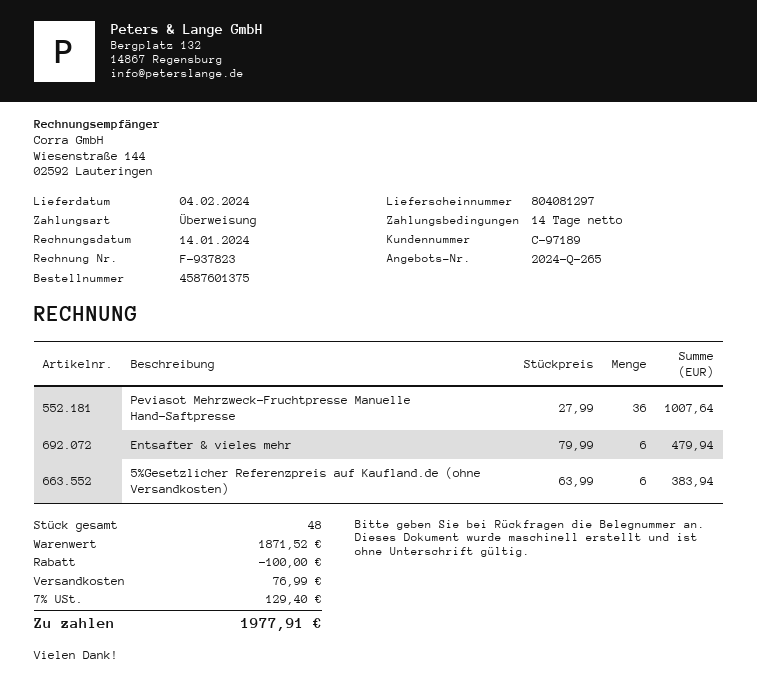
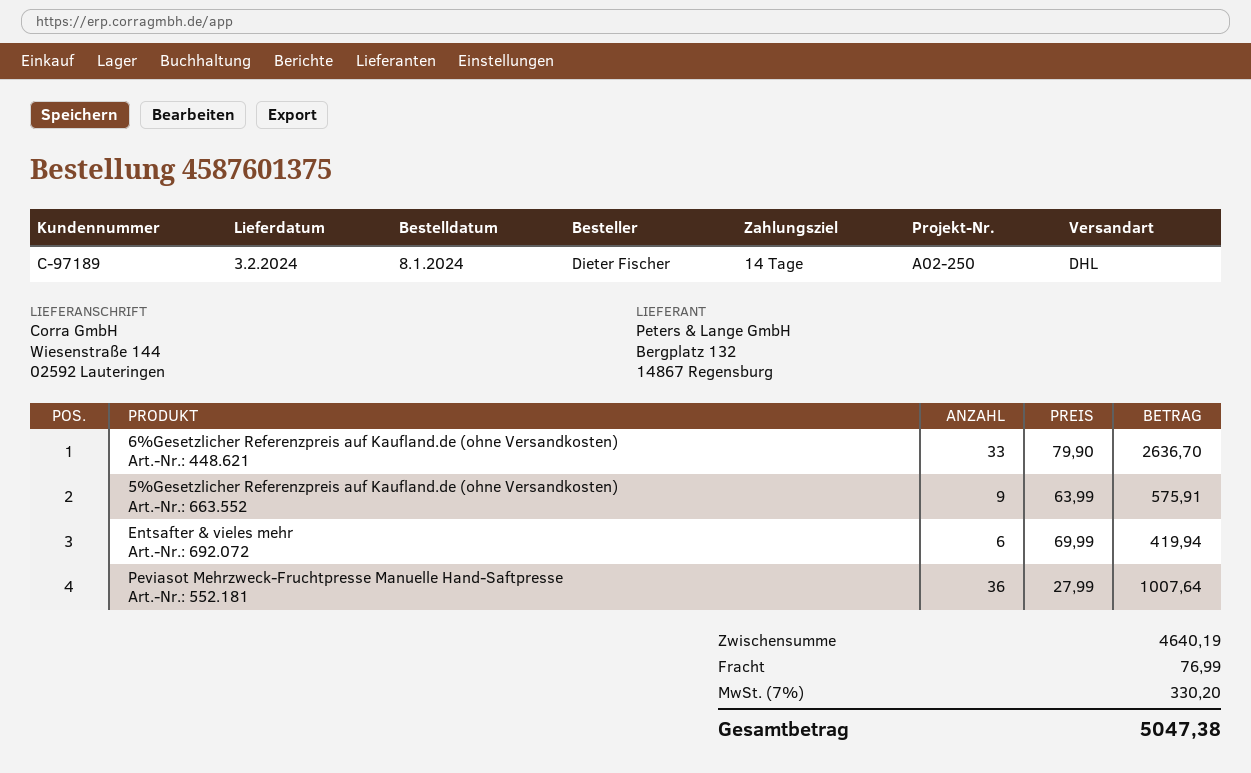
delivery date: 2024-02-04 -> 2024-02-03
Entsafter & vieles mehr: 6 x 79.99 = 479.94 -> 6 x 69.99 = 419.94
5%Gesetzlicher Referenzpreis auf Kaufland.de (ohne Versandkosten): 6 x 63.99 = 383.94 -> 9 x 63.99 = 575.91
6%Gesetzlicher Referenzpreis auf Kaufland.de (ohne Versandkosten): none -> 33 x 79.90 = 2636.70
subtotal: 1871.52 -> 4640.19
discount: 100.00 -> none
tax: 7% = 129.40 -> 7% = 330.20
total: 1977.91 -> 5047.38

